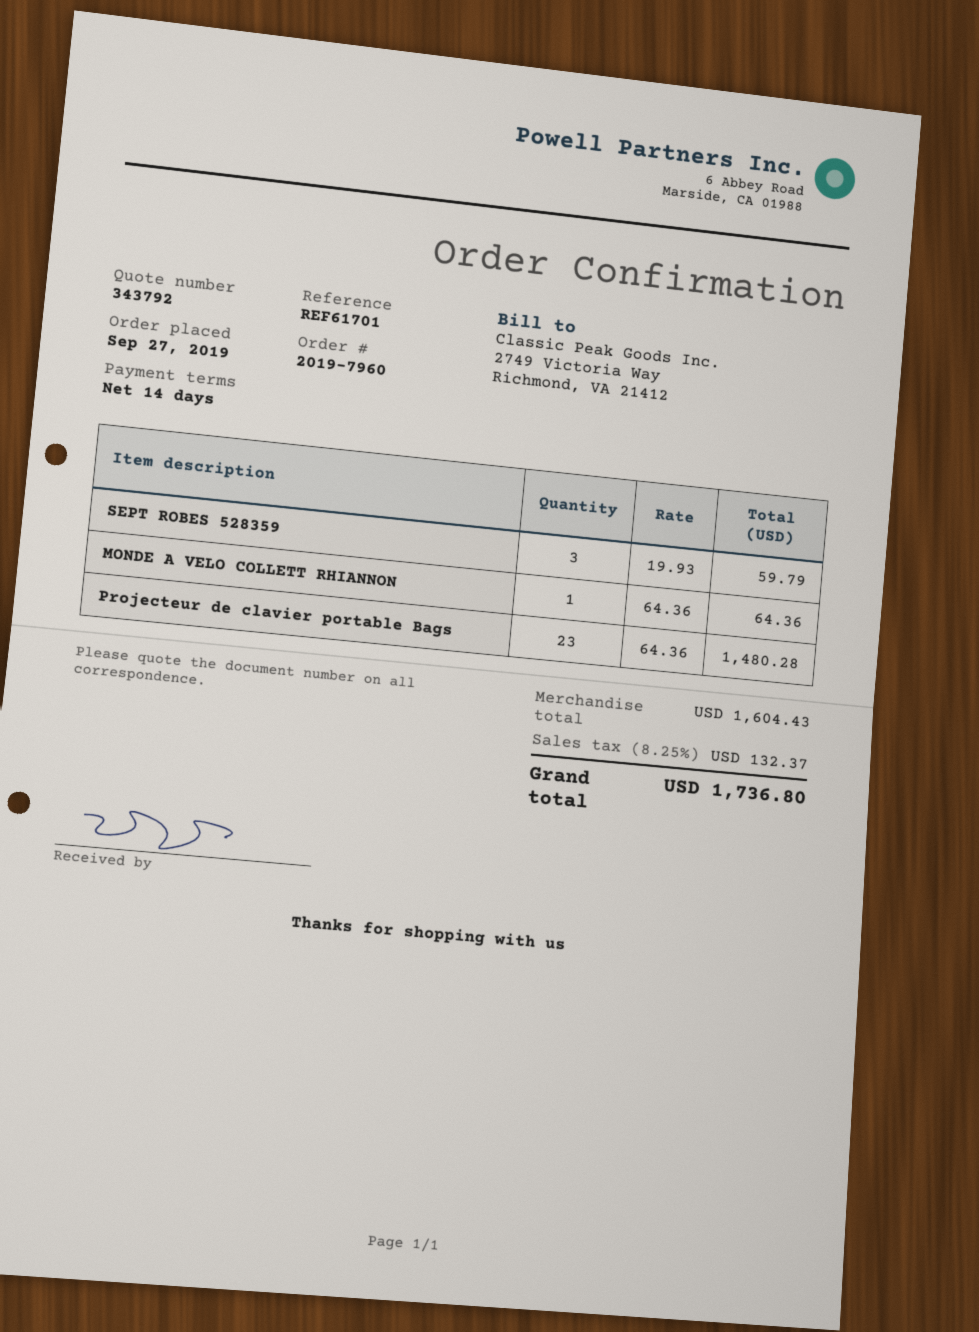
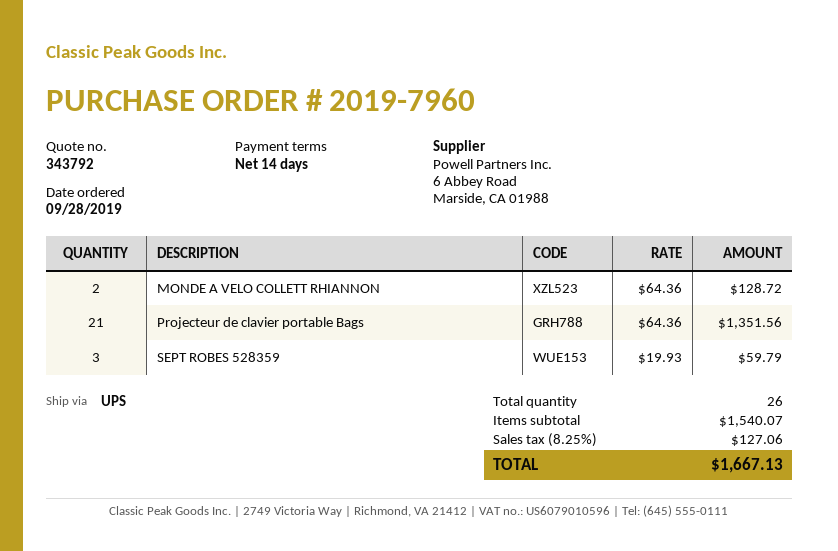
order date: 2019-09-27 -> 2019-09-28
MONDE A VELO COLLETT RHIANNON: 1 x 64.36 = 64.36 -> 2 x 64.36 = 128.72
Projecteur de clavier portable Bags: 23 x 64.36 = 1480.28 -> 21 x 64.36 = 1351.56
subtotal: 1604.43 -> 1540.07
tax: 8.25% = 132.37 -> 8.25% = 127.06
total: 1736.80 -> 1667.13

